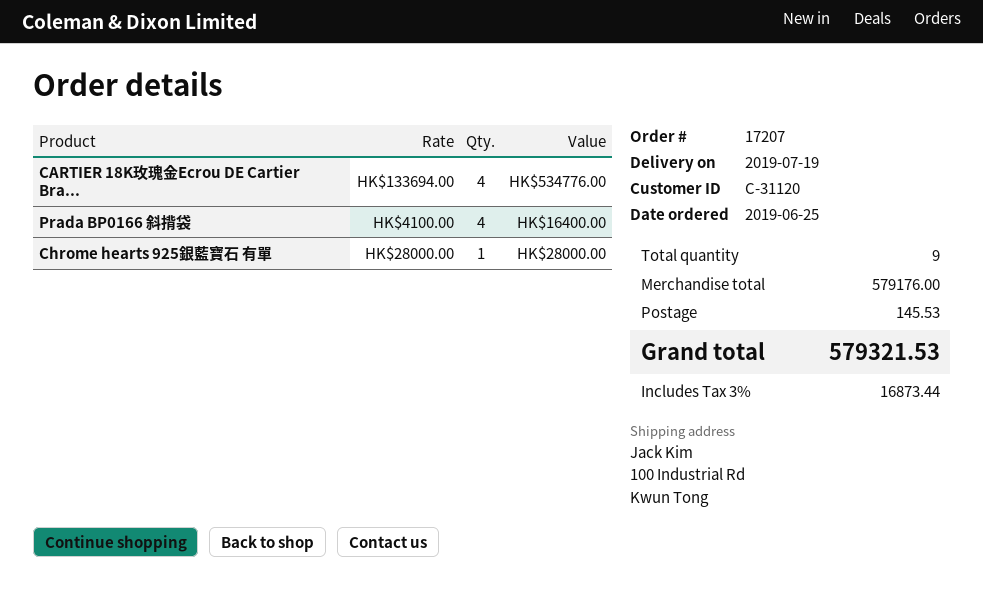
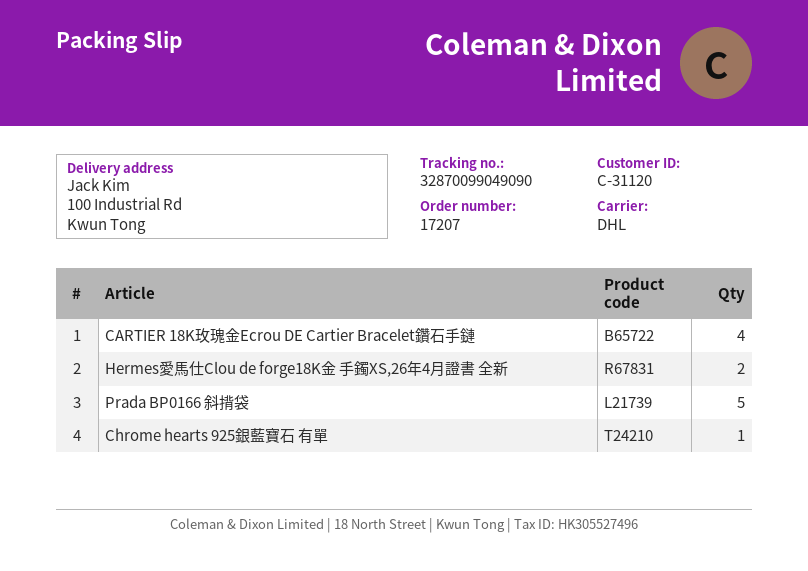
Prada BP0166 斜揹袋: 4 -> 5
Hermes愛馬仕Clou de forge18K金 手鐲XS,26年4月證書 全新: none -> 2

